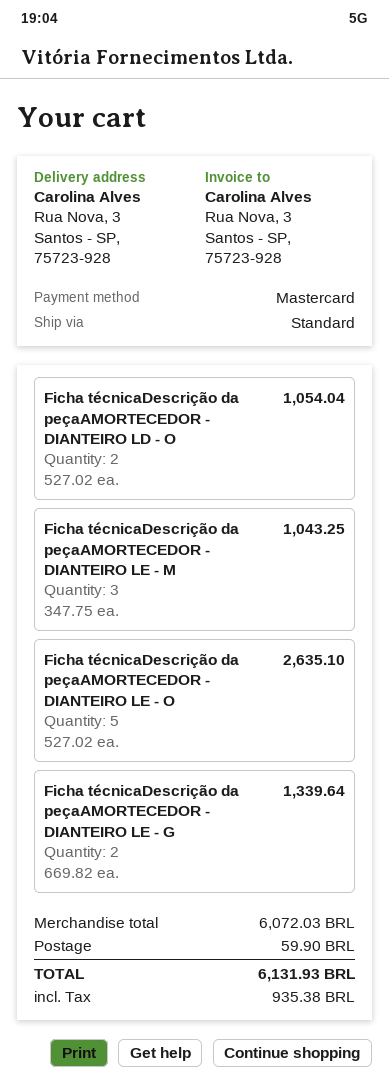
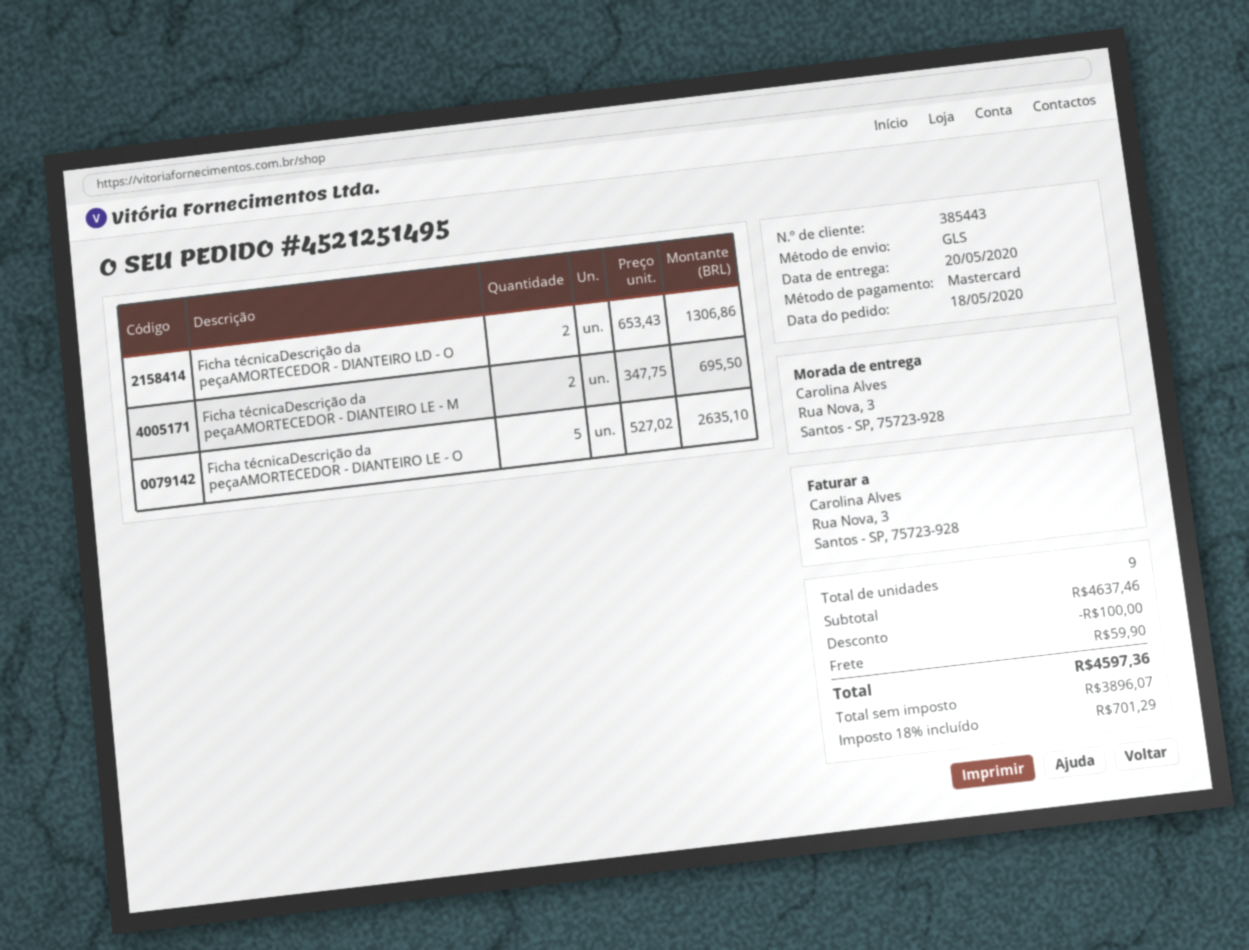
shipping method: standard -> GLS
Ficha técnicaDescrição da peçaAMORTECEDOR - DIANTEIRO LD - O: 2 x 527.02 = 1054.04 -> 2 x 653.43 = 1306.86
Ficha técnicaDescrição da peçaAMORTECEDOR - DIANTEIRO LE - M: 3 x 347.75 = 1043.25 -> 2 x 347.75 = 695.50
Ficha técnicaDescrição da peçaAMORTECEDOR - DIANTEIRO LE - G: 2 x 669.82 = 1339.64 -> none
subtotal: 6072.03 -> 4637.46
discount: none -> 100.00
tax: 935.38 -> 701.29
total: 6131.93 -> 4597.36

